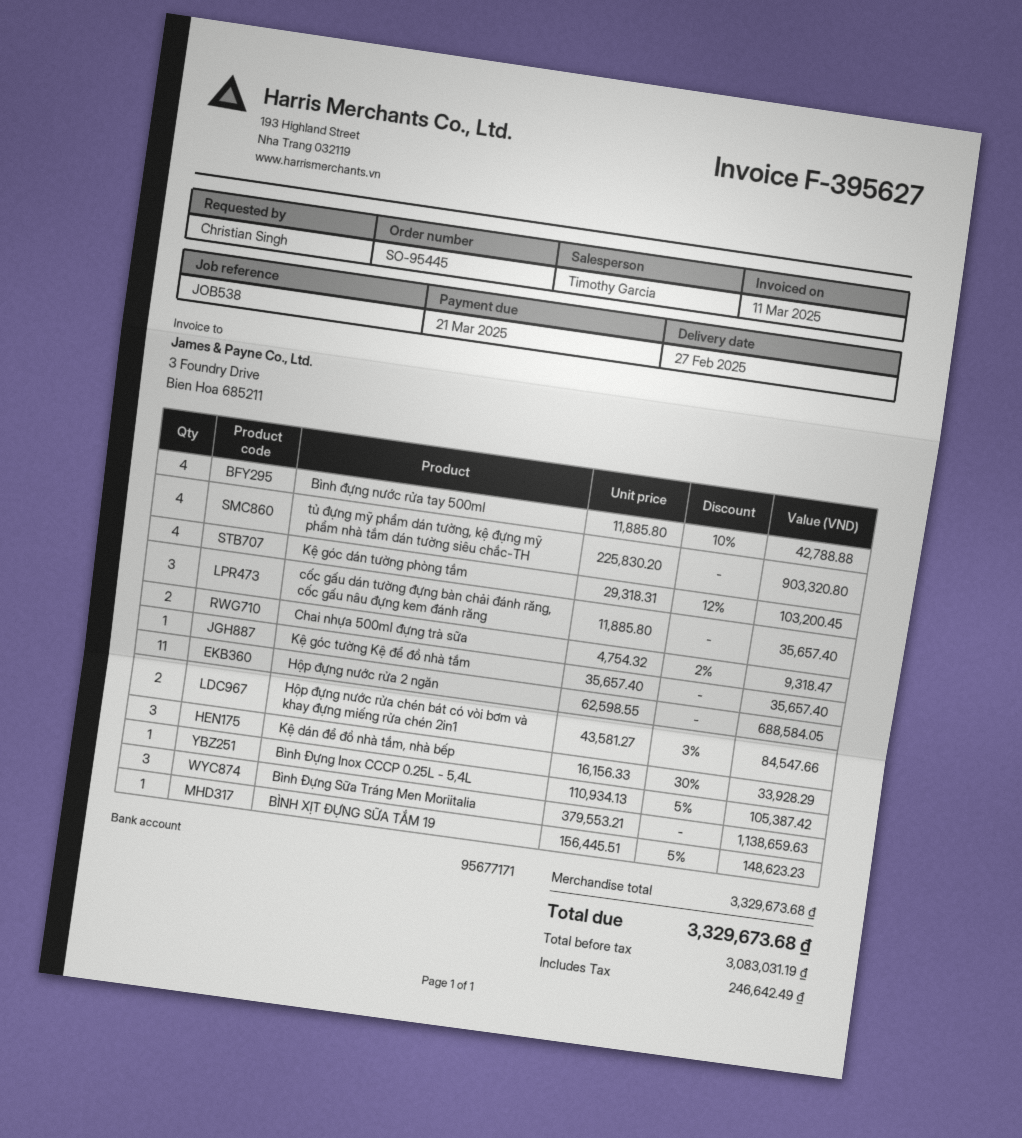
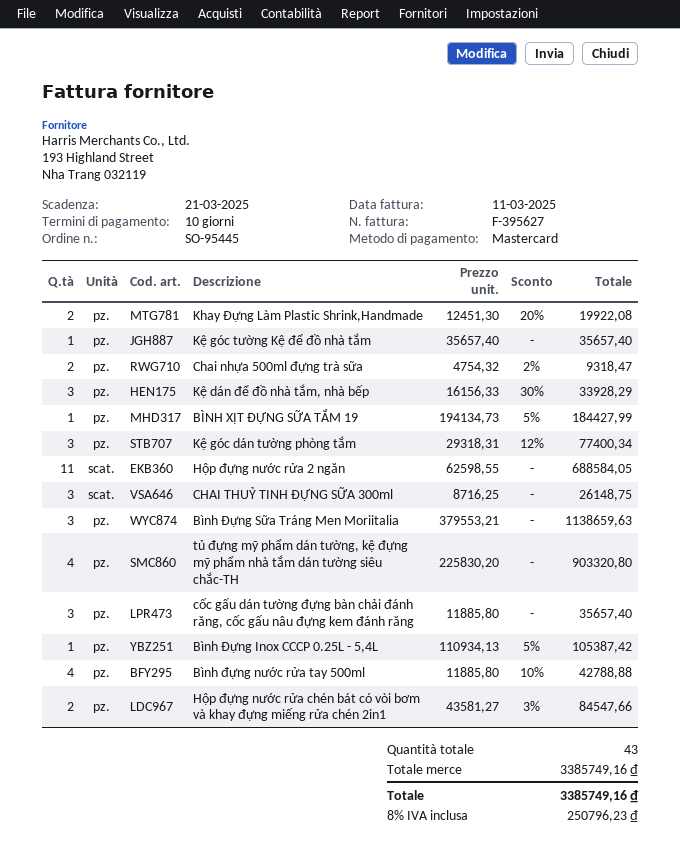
Kệ góc dán tường phòng tắm: 4 x 29318.31 - 12% = 103200.45 -> 3 x 29318.31 - 12% = 77400.34
BÌNH XỊT ĐỰNG SỮA TẮM 19: 1 x 156445.51 - 5% = 148623.23 -> 1 x 194134.73 - 5% = 184427.99
Khay Đựng Làm Plastic Shrink,Handmade: none -> 2 x 12451.30 - 20% = 19922.08
CHAI THUỶ TINH ĐỰNG SỮA 300ml: none -> 3 x 8716.25 = 26148.75
subtotal: 3329673.68 -> 3385749.16
tax: 246642.49 -> 250796.23
total: 3329673.68 -> 3385749.16

